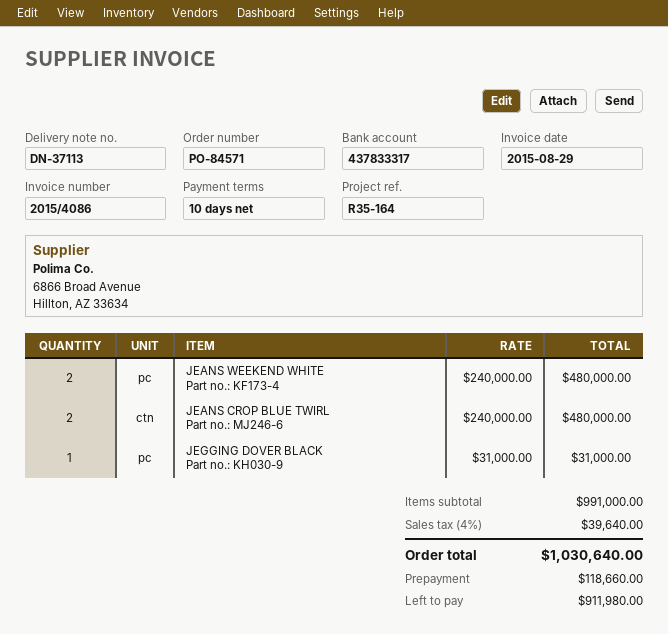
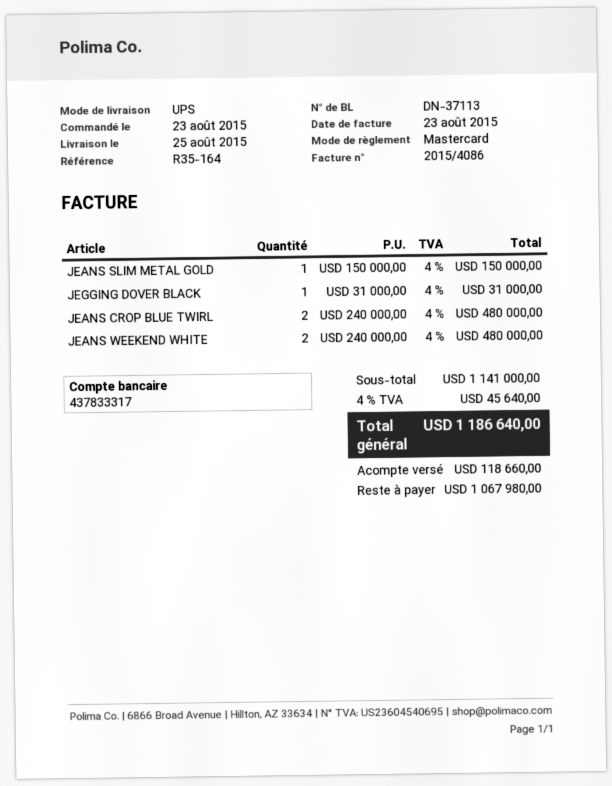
invoice date: 2015-08-29 -> 2015-08-23
JEANS SLIM METAL GOLD: none -> 1 x 150000.00 = 150000.00
subtotal: 991000.00 -> 1141000.00
tax: 4% = 39640.00 -> 4% = 45640.00
total: 1030640.00 -> 1186640.00
balance: 911980.00 -> 1067980.00

